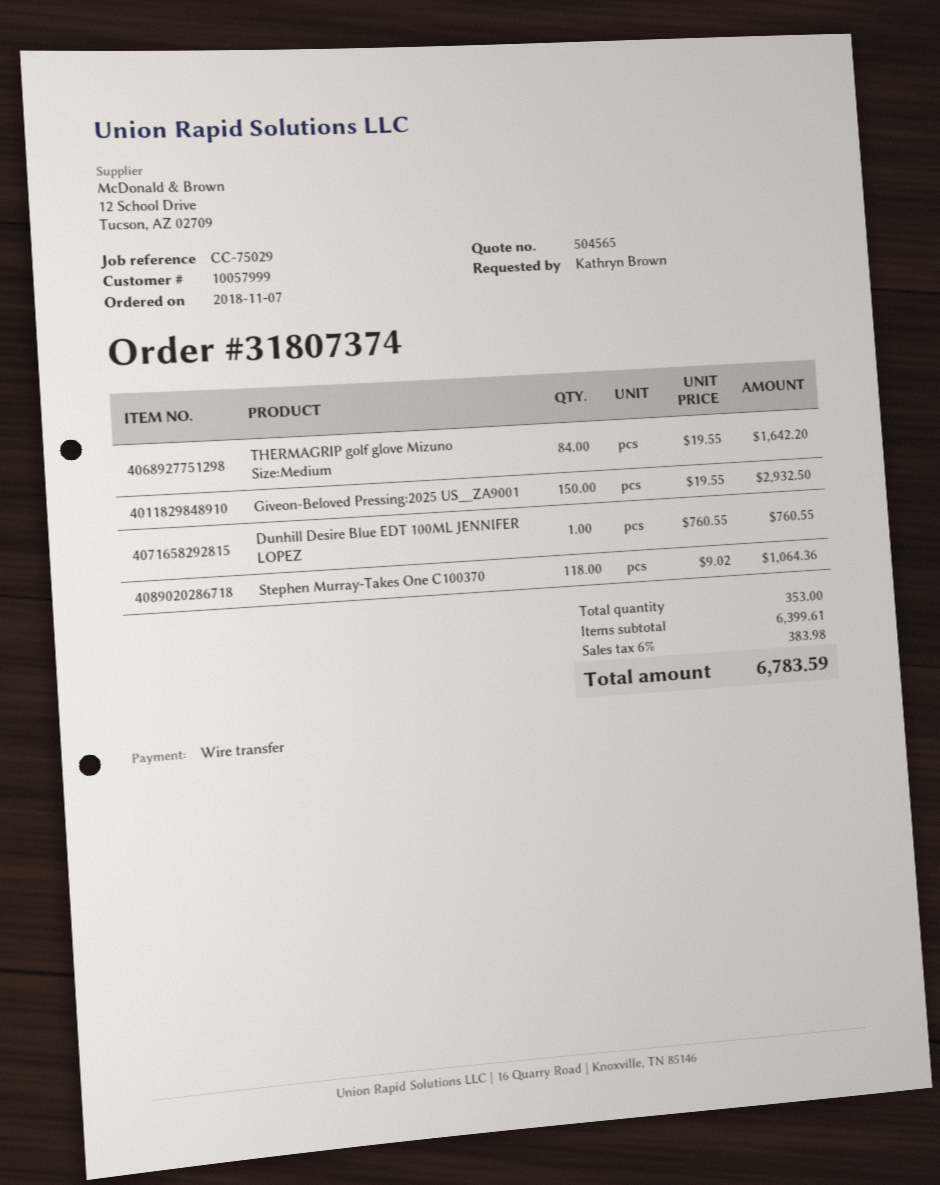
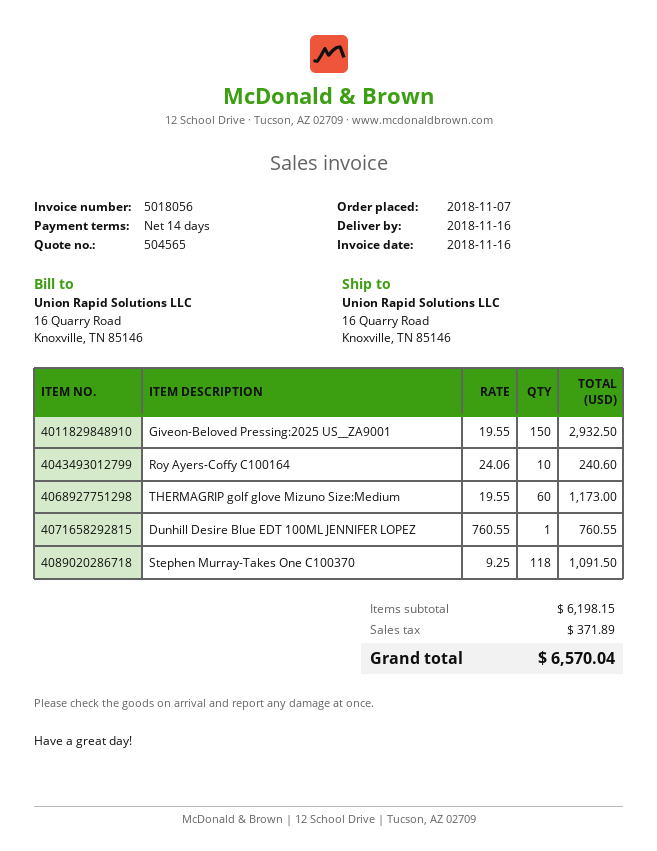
THERMAGRIP golf glove Mizuno Size:Medium: 84 x 19.55 = 1642.20 -> 60 x 19.55 = 1173.00
Stephen Murray-Takes One C100370: 118 x 9.02 = 1064.36 -> 118 x 9.25 = 1091.50
Roy Ayers-Coffy C100164: none -> 10 x 24.06 = 240.60
subtotal: 6399.61 -> 6198.15
tax: 383.98 -> 371.89
total: 6783.59 -> 6570.04

